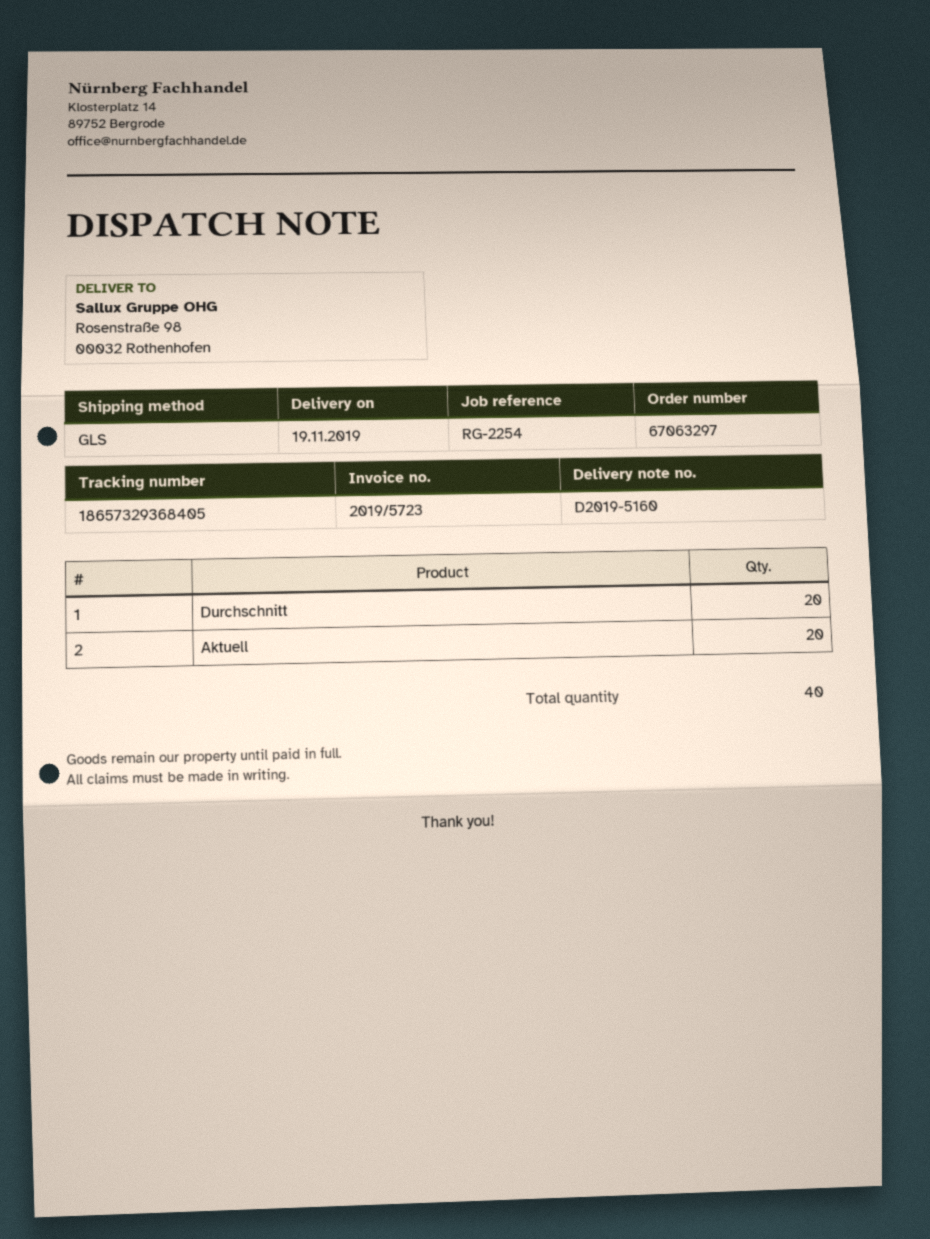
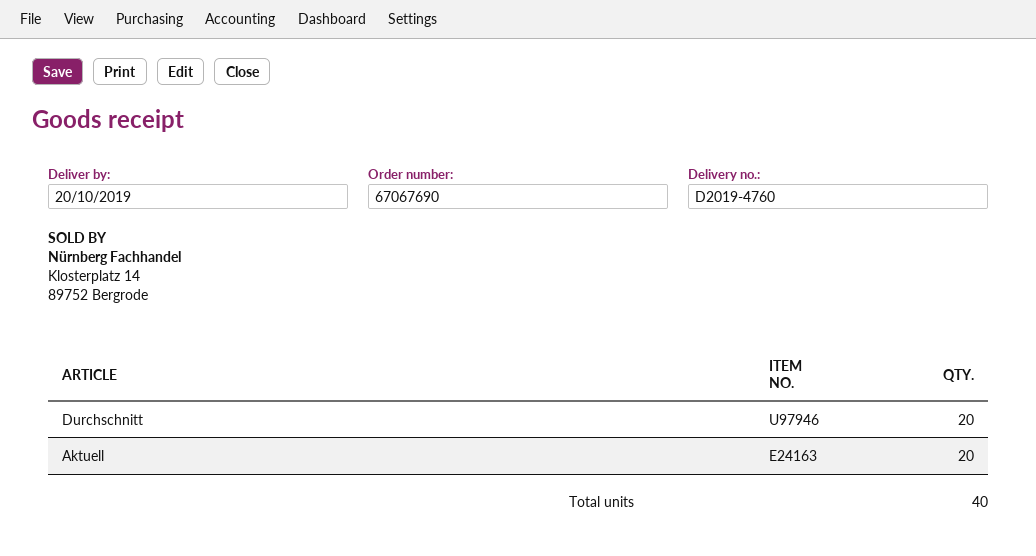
order number: 67063297 -> 67067690
delivery note number: D2019-5160 -> D2019-4760
delivery date: 2019-11-19 -> 2019-10-20

